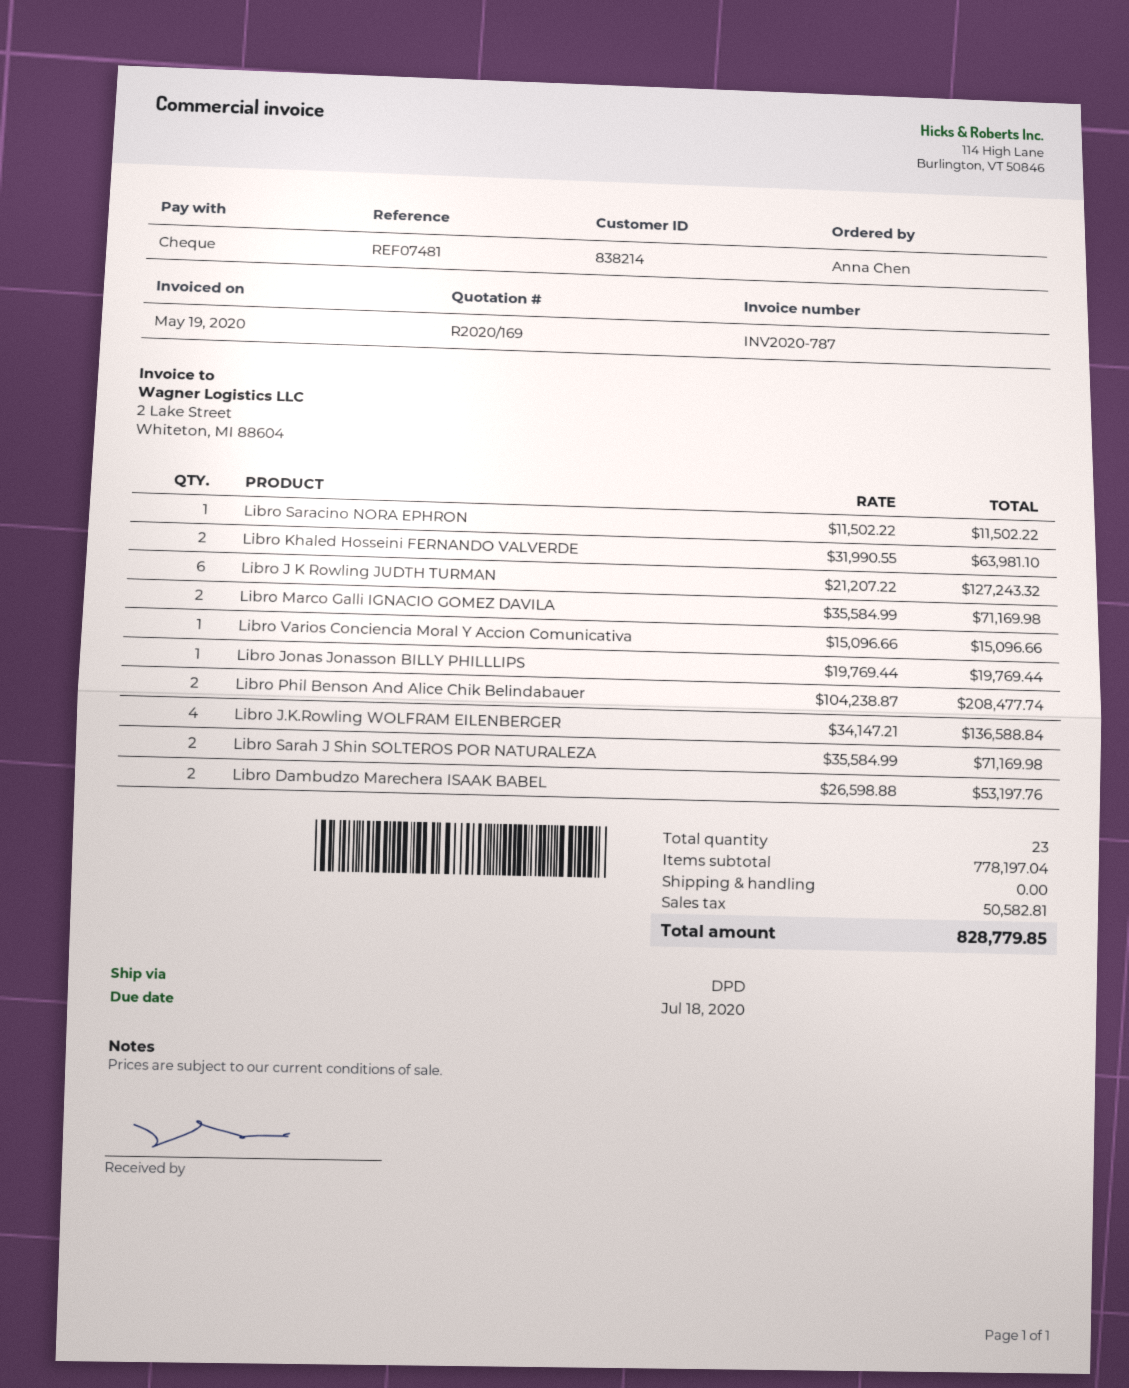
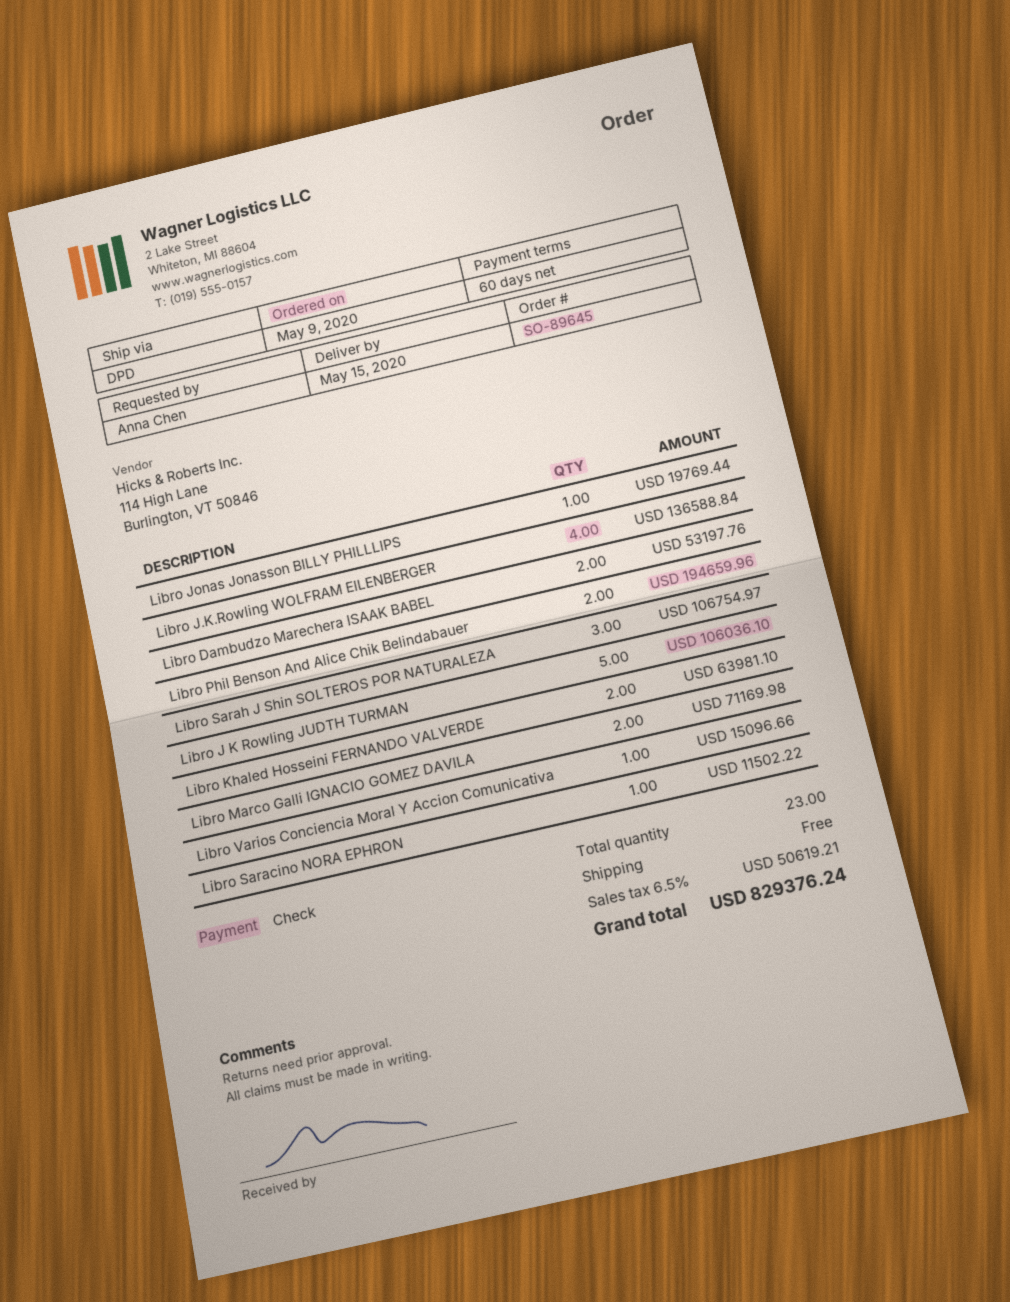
Libro J K Rowling JUDTH TURMAN: 6 for 127243.32 -> 5 for 106036.10
Libro Phil Benson And Alice Chik Belindabauer: 2 for 208477.74 -> 2 for 194659.96
Libro Sarah J Shin SOLTEROS POR NATURALEZA: 2 for 71169.98 -> 3 for 106754.97
tax: 50582.81 -> 50619.21
total: 828779.85 -> 829376.24

